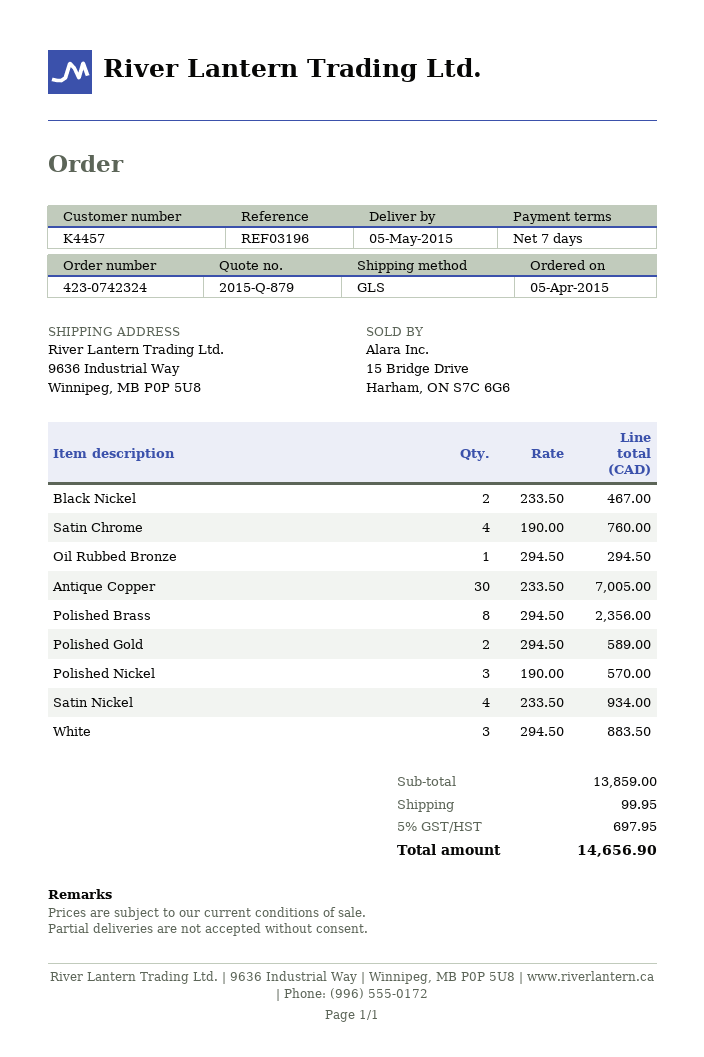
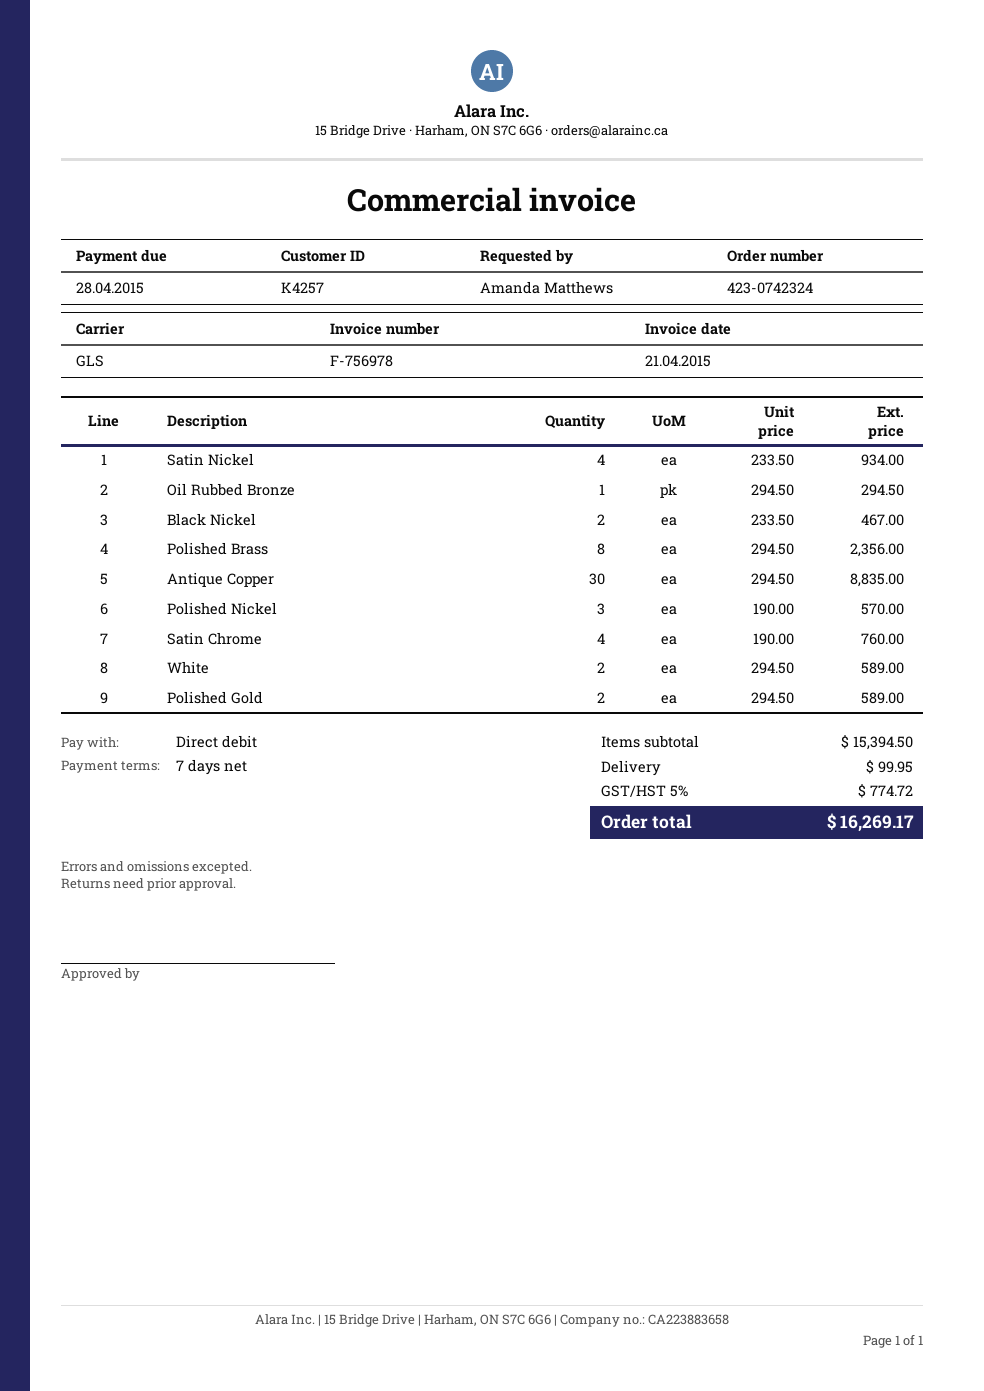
customer number: K4457 -> K4257
Antique Copper: 30 x 233.50 = 7005.00 -> 30 x 294.50 = 8835.00
White: 3 x 294.50 = 883.50 -> 2 x 294.50 = 589.00
subtotal: 13859.00 -> 15394.50
tax: 5% = 697.95 -> 5% = 774.72
total: 14656.90 -> 16269.17

